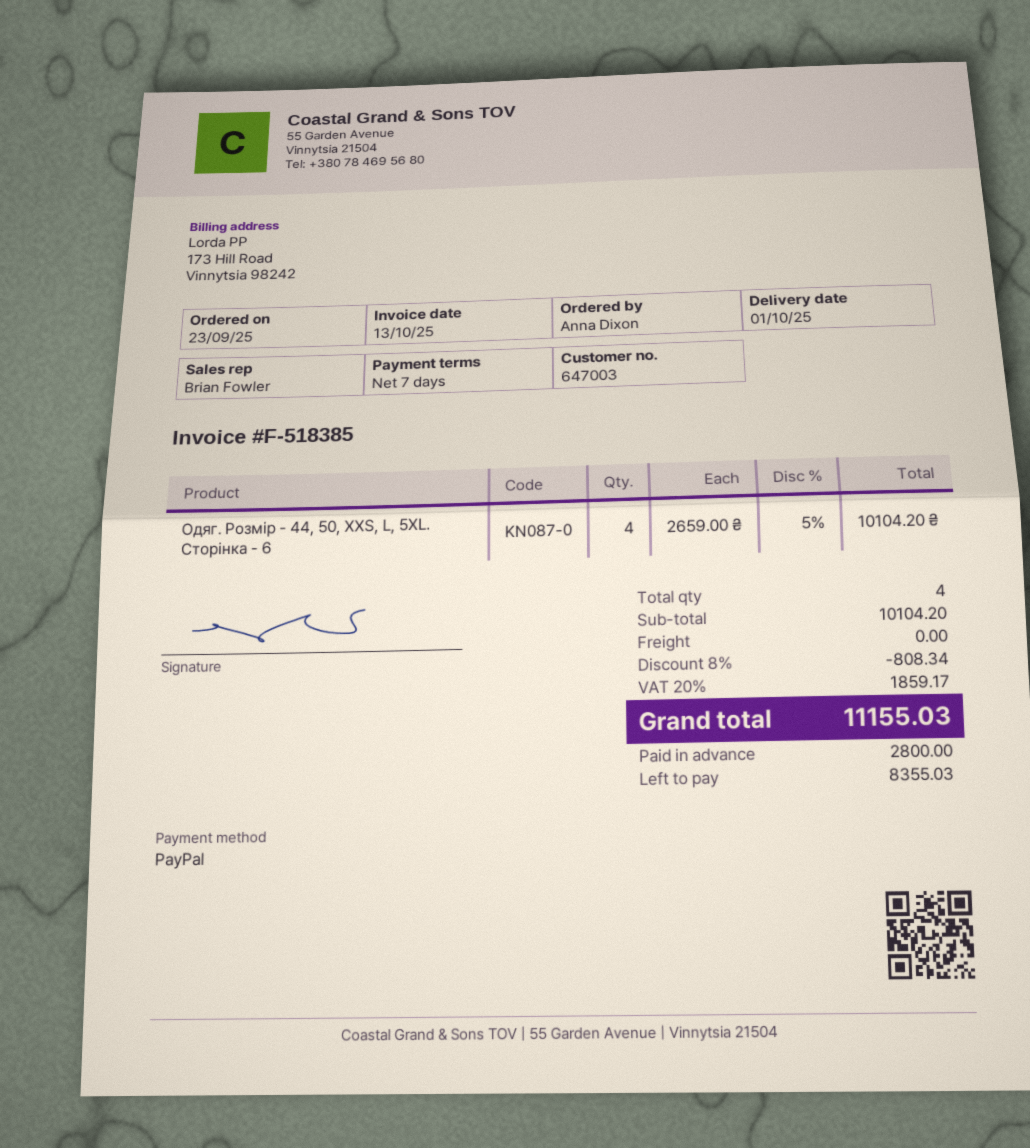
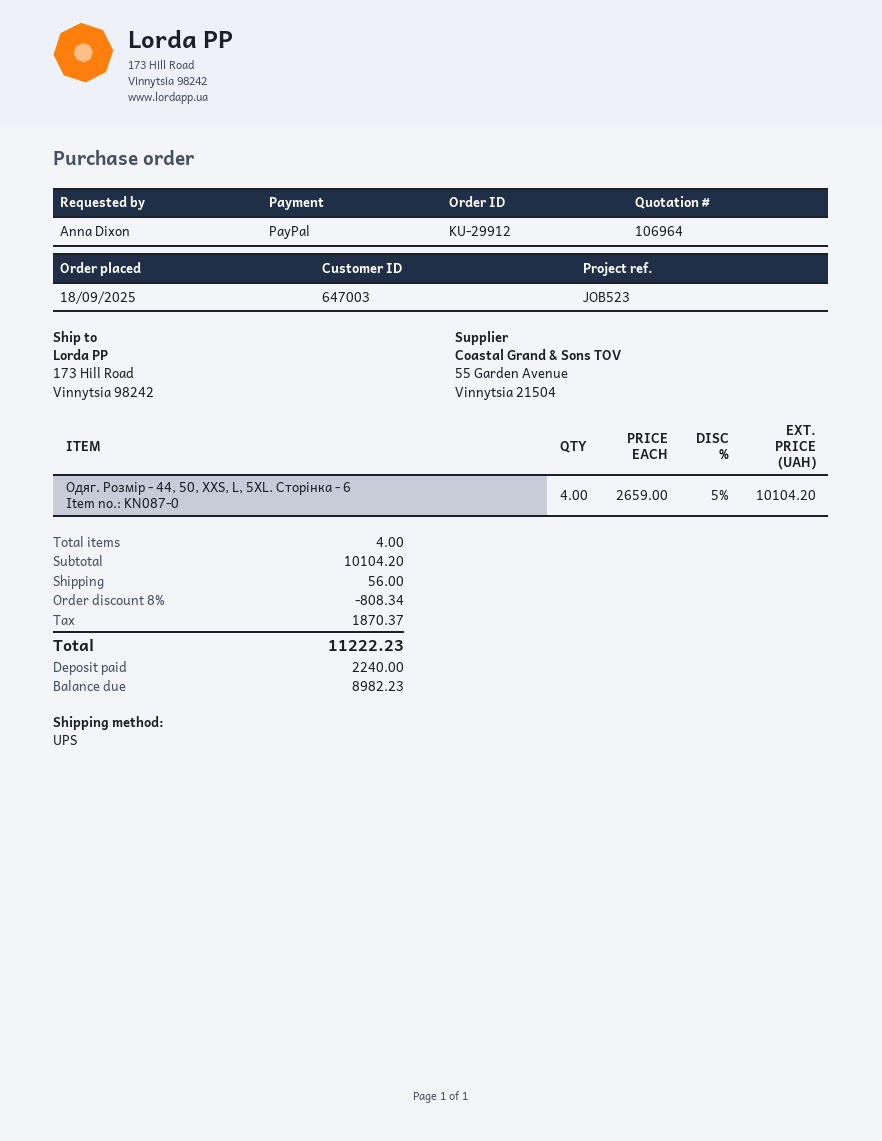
order date: 2025-09-23 -> 2025-09-18
shipping: 0.00 -> 56.00
tax: 1859.17 -> 1870.37
total: 11155.03 -> 11222.23
deposit: 2800.00 -> 2240.00
balance: 8355.03 -> 8982.23

